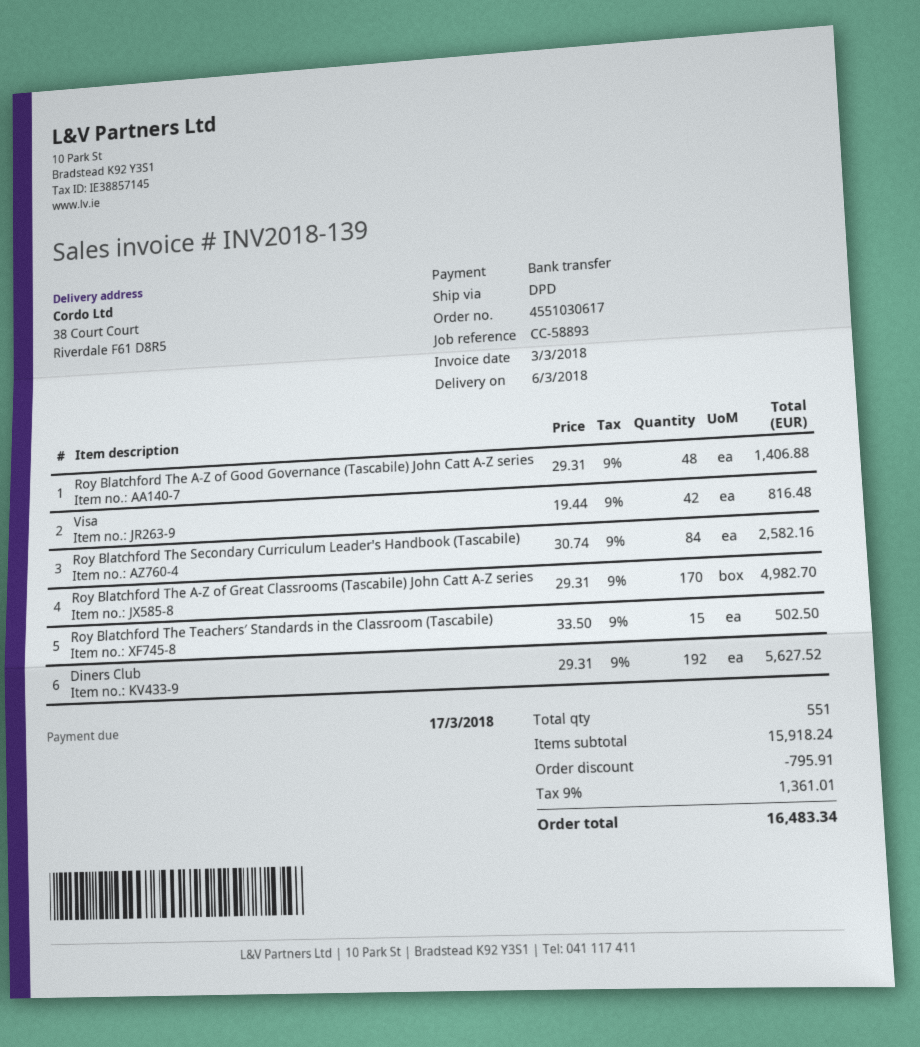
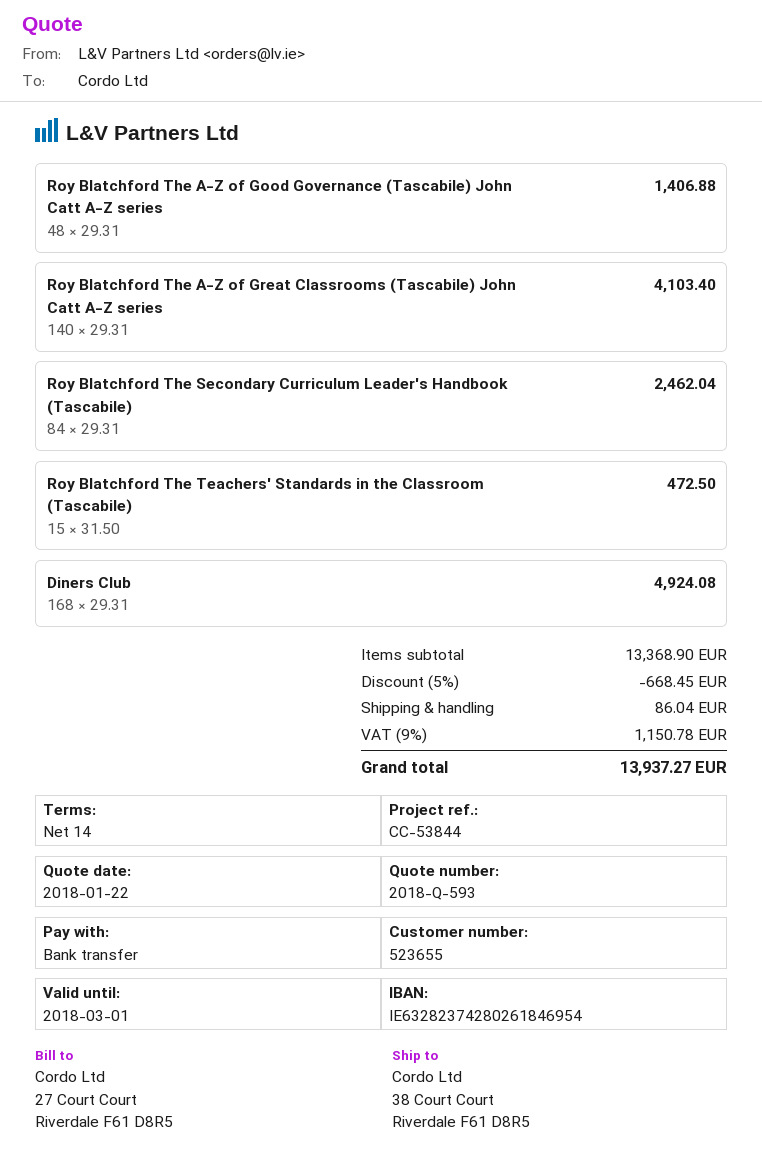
reference: CC-58893 -> CC-53844
Visa: 42 x 19.44 = 816.48 -> none
Roy Blatchford The Secondary Curriculum Leader's Handbook (Tascabile): 84 x 30.74 = 2582.16 -> 84 x 29.31 = 2462.04
Roy Blatchford The A-Z of Great Classrooms (Tascabile) John Catt A-Z series: 170 x 29.31 = 4982.70 -> 140 x 29.31 = 4103.40
Roy Blatchford The Teachers′ Standards in the Classroom (Tascabile): 15 x 33.50 = 502.50 -> 15 x 31.50 = 472.50
Diners Club: 192 x 29.31 = 5627.52 -> 168 x 29.31 = 4924.08
subtotal: 15918.24 -> 13368.90
discount: 795.91 -> 668.45
shipping: none -> 86.04
tax: 9% = 1361.01 -> 9% = 1150.78
total: 16483.34 -> 13937.27

